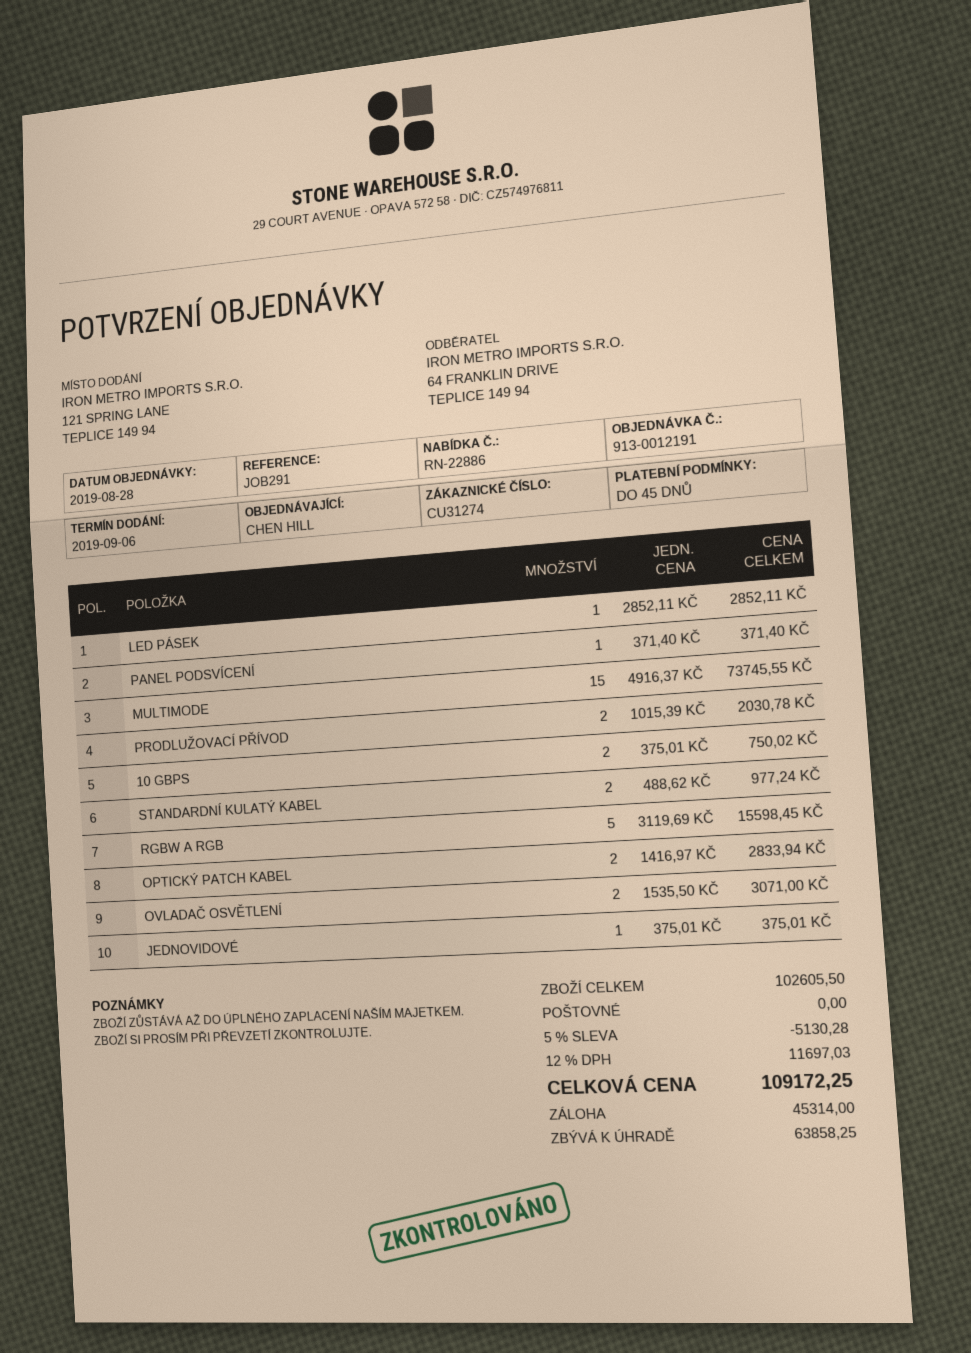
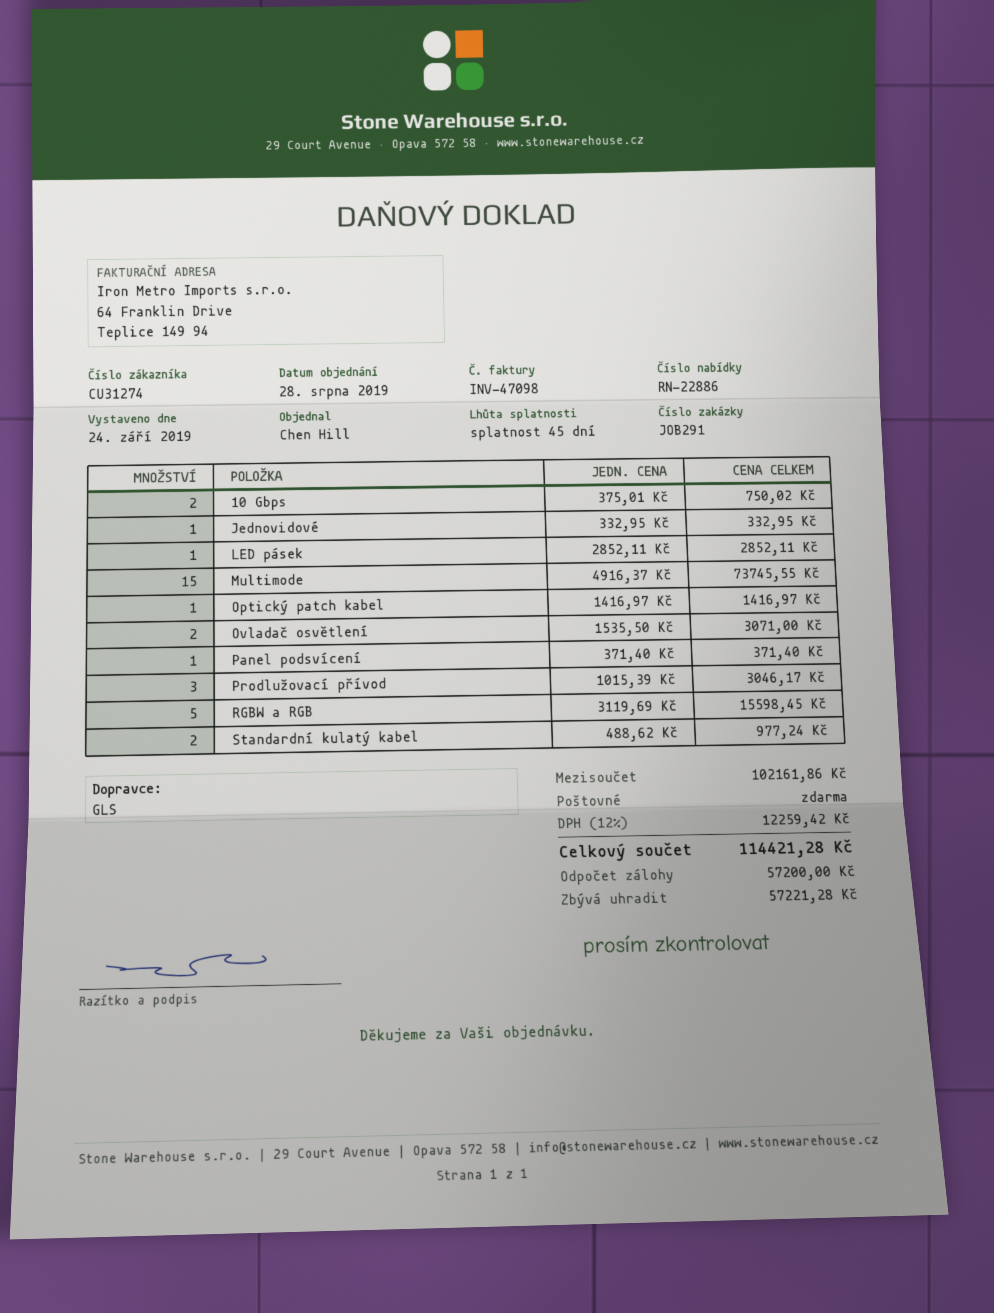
PRODLUŽOVACÍ PŘÍVOD: 2 x 1015.39 = 2030.78 -> 3 x 1015.39 = 3046.17
OPTICKÝ PATCH KABEL: 2 x 1416.97 = 2833.94 -> 1 x 1416.97 = 1416.97
JEDNOVIDOVÉ: 1 x 375.01 = 375.01 -> 1 x 332.95 = 332.95
subtotal: 102605.50 -> 102161.86
discount: 5% = 5130.28 -> none
tax: 12% = 11697.03 -> 12% = 12259.42
total: 109172.25 -> 114421.28
deposit: 45314.00 -> 57200.00
balance: 63858.25 -> 57221.28

